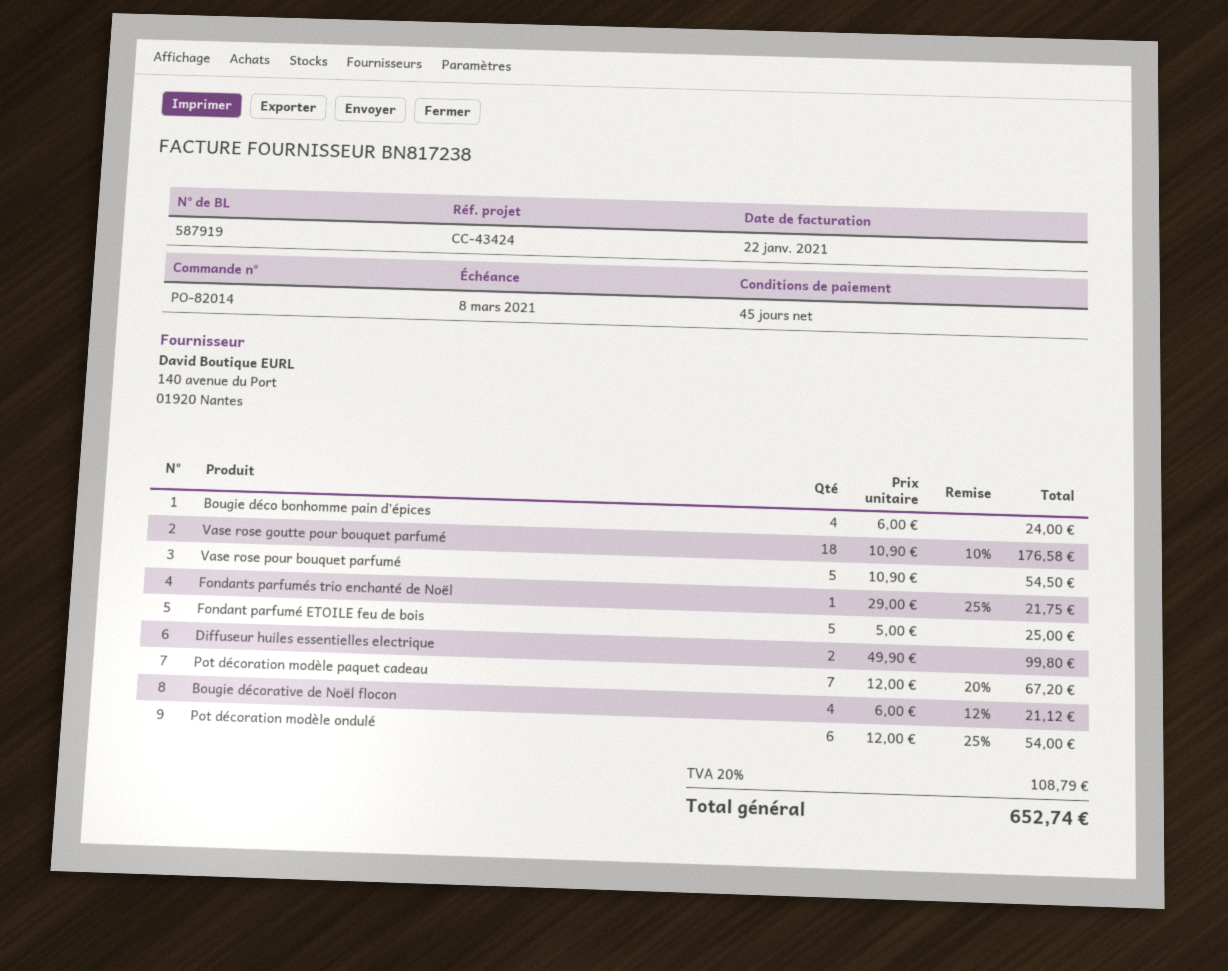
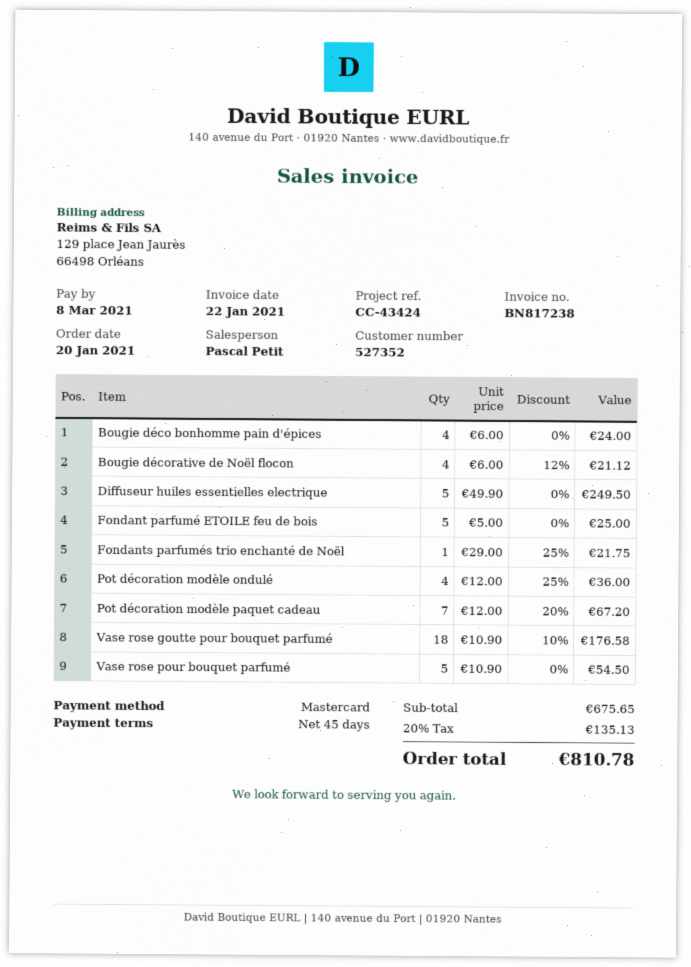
Diffuseur huiles essentielles electrique: 2 x 49.90 = 99.80 -> 5 x 49.90 = 249.50
Pot décoration modèle ondulé: 6 x 12.00 - 25% = 54.00 -> 4 x 12.00 - 25% = 36.00
tax: 20% = 108.79 -> 20% = 135.13
total: 652.74 -> 810.78

